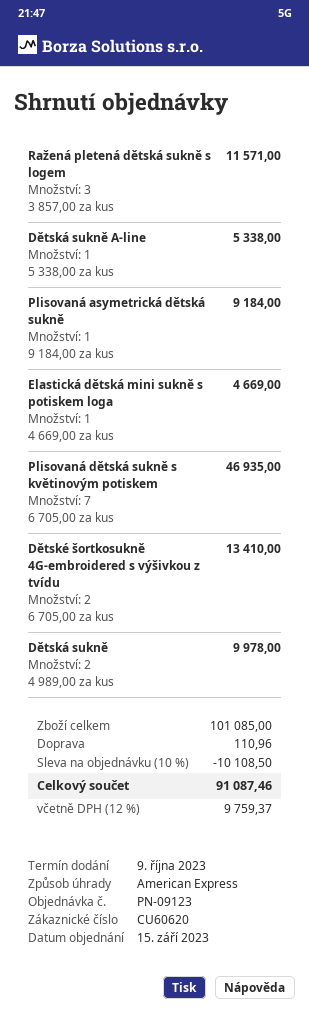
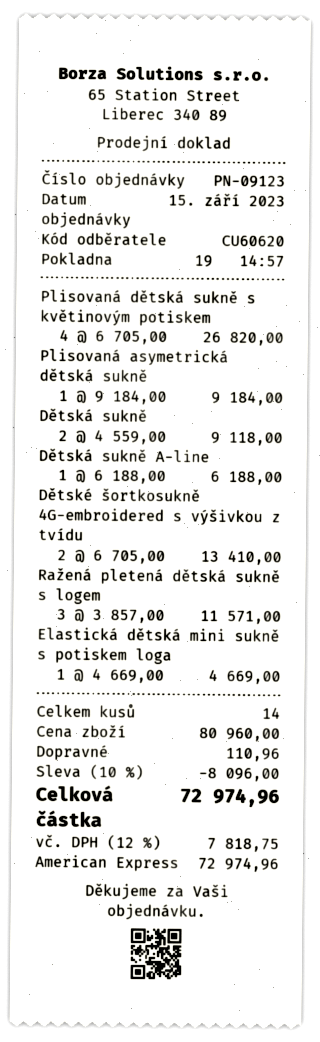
Dětská sukně A-line: 1 x 5338.00 = 5338.00 -> 1 x 6188.00 = 6188.00
Plisovaná dětská sukně s květinovým potiskem: 7 x 6705.00 = 46935.00 -> 4 x 6705.00 = 26820.00
Dětská sukně: 2 x 4989.00 = 9978.00 -> 2 x 4559.00 = 9118.00
subtotal: 101085.00 -> 80960.00
discount: 10% = 10108.50 -> 10% = 8096.00
tax: 12% = 9759.37 -> 12% = 7818.75
total: 91087.46 -> 72974.96

